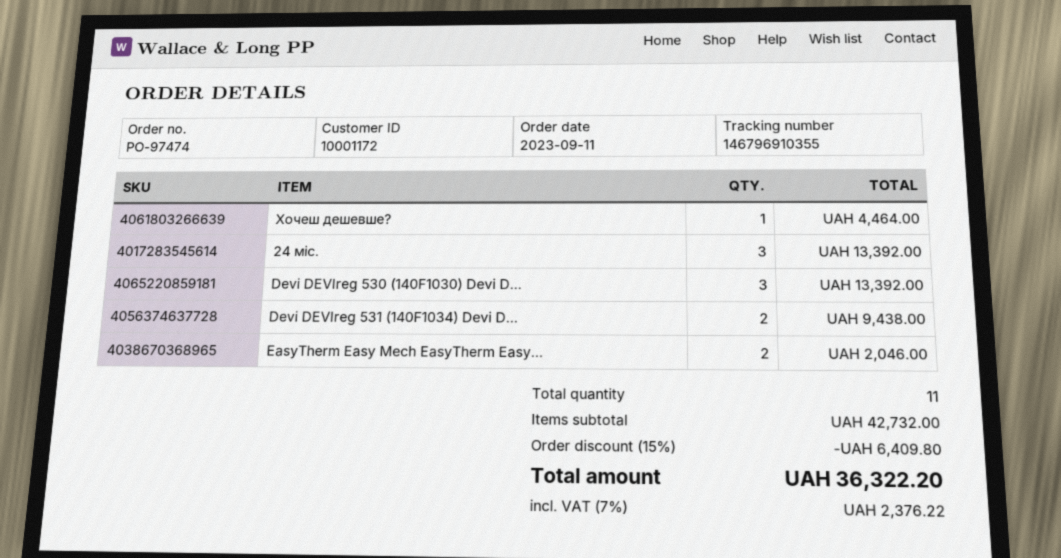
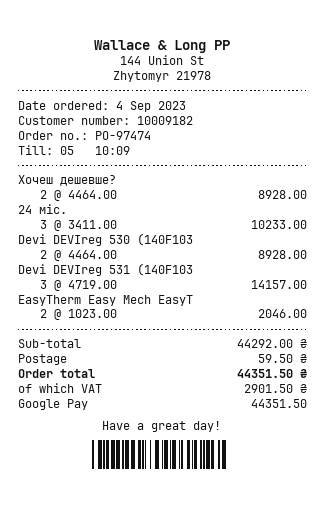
order date: 2023-09-11 -> 2023-09-04
customer number: 10001172 -> 10009182
Хочеш дешевше?: 1 for 4464.00 -> 2 for 8928.00
24 міс.: 3 for 13392.00 -> 3 for 10233.00
Devi DEVIreg 530 (140F1030) Devi D...: 3 for 13392.00 -> 2 for 8928.00
Devi DEVIreg 531 (140F1034) Devi D...: 2 for 9438.00 -> 3 for 14157.00
subtotal: 42732.00 -> 44292.00
discount: 15% = 6409.80 -> none
shipping: none -> 59.50
tax: 2376.22 -> 2901.50
total: 36322.20 -> 44351.50

